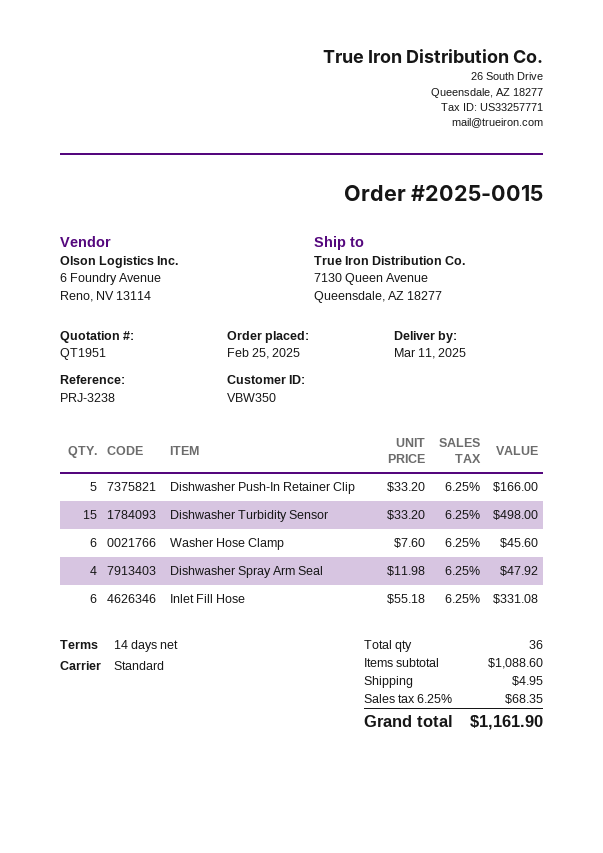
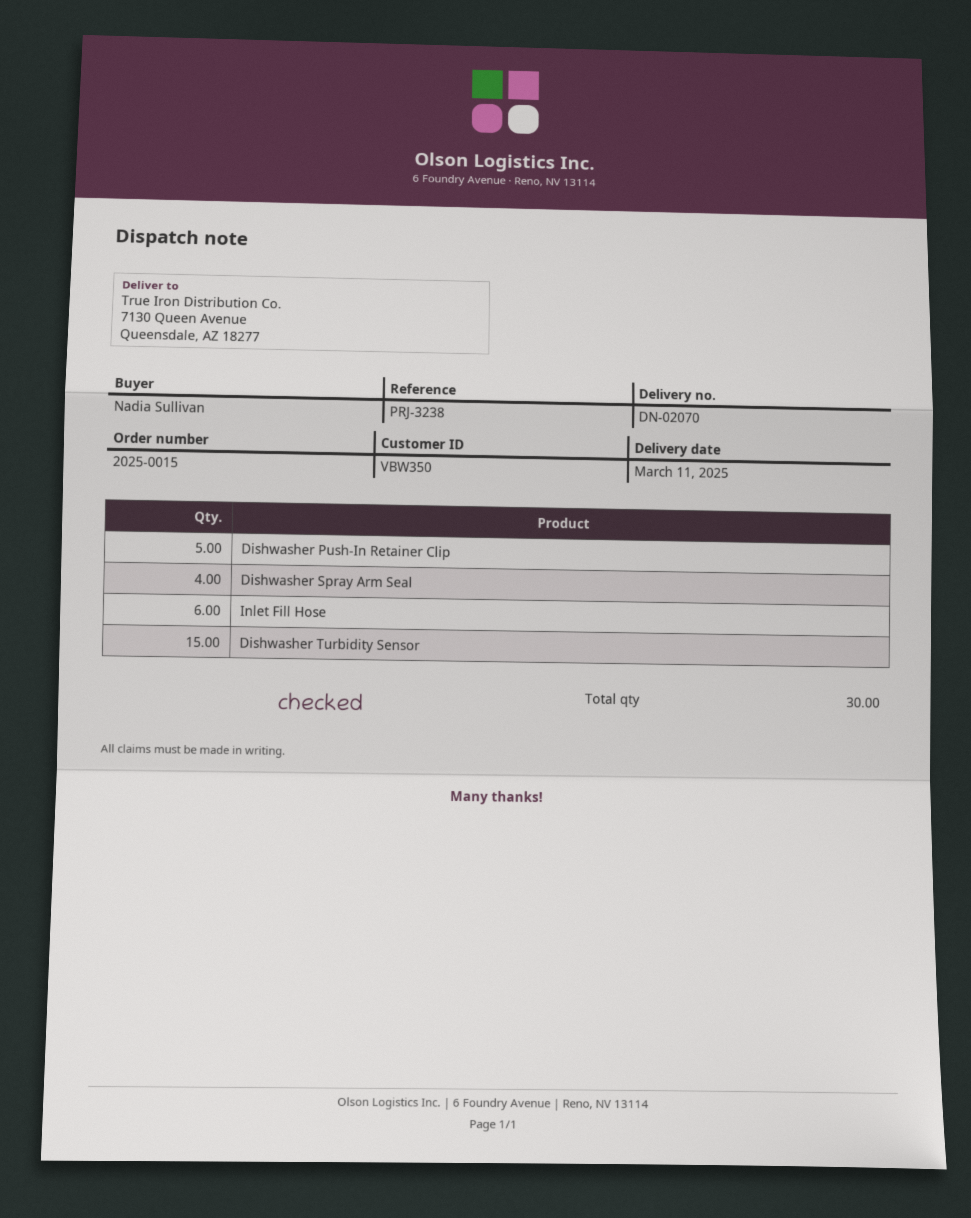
Washer Hose Clamp: 6 -> none
total quantity: 36 -> 30

